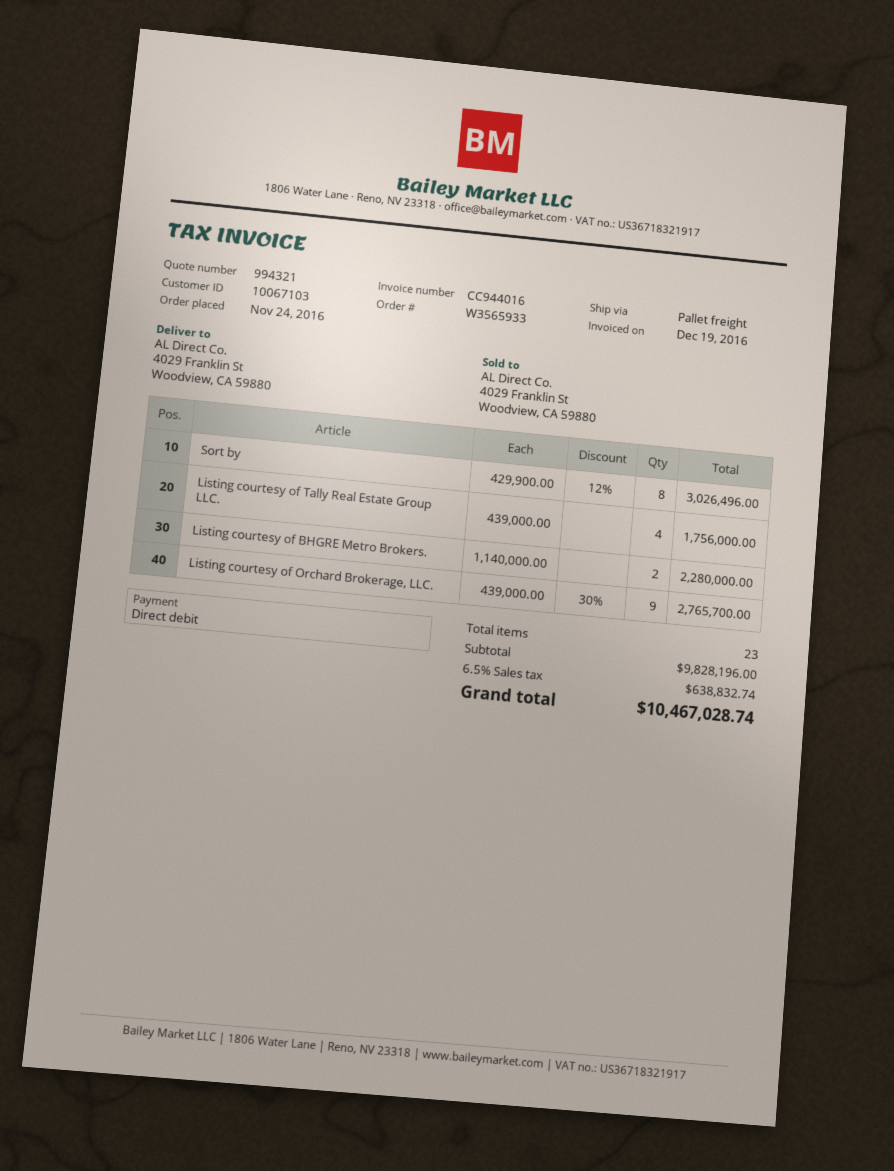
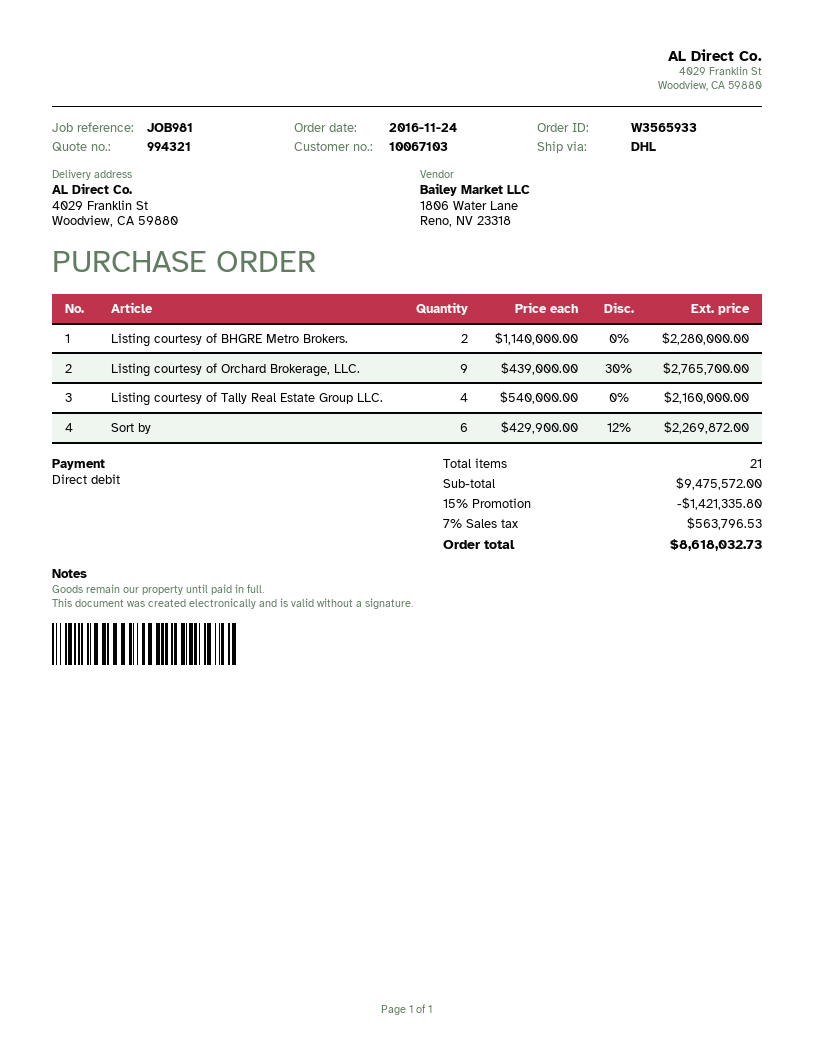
shipping method: pallet freight -> DHL
Sort by: 8 x 429900.00 - 12% = 3026496.00 -> 6 x 429900.00 - 12% = 2269872.00
Listing courtesy of Tally Real Estate Group LLC.: 4 x 439000.00 = 1756000.00 -> 4 x 540000.00 = 2160000.00
total quantity: 23 -> 21
subtotal: 9828196.00 -> 9475572.00
discount: none -> 15% = 1421335.80
tax: 6.5% = 638832.74 -> 7% = 563796.53
total: 10467028.74 -> 8618032.73

